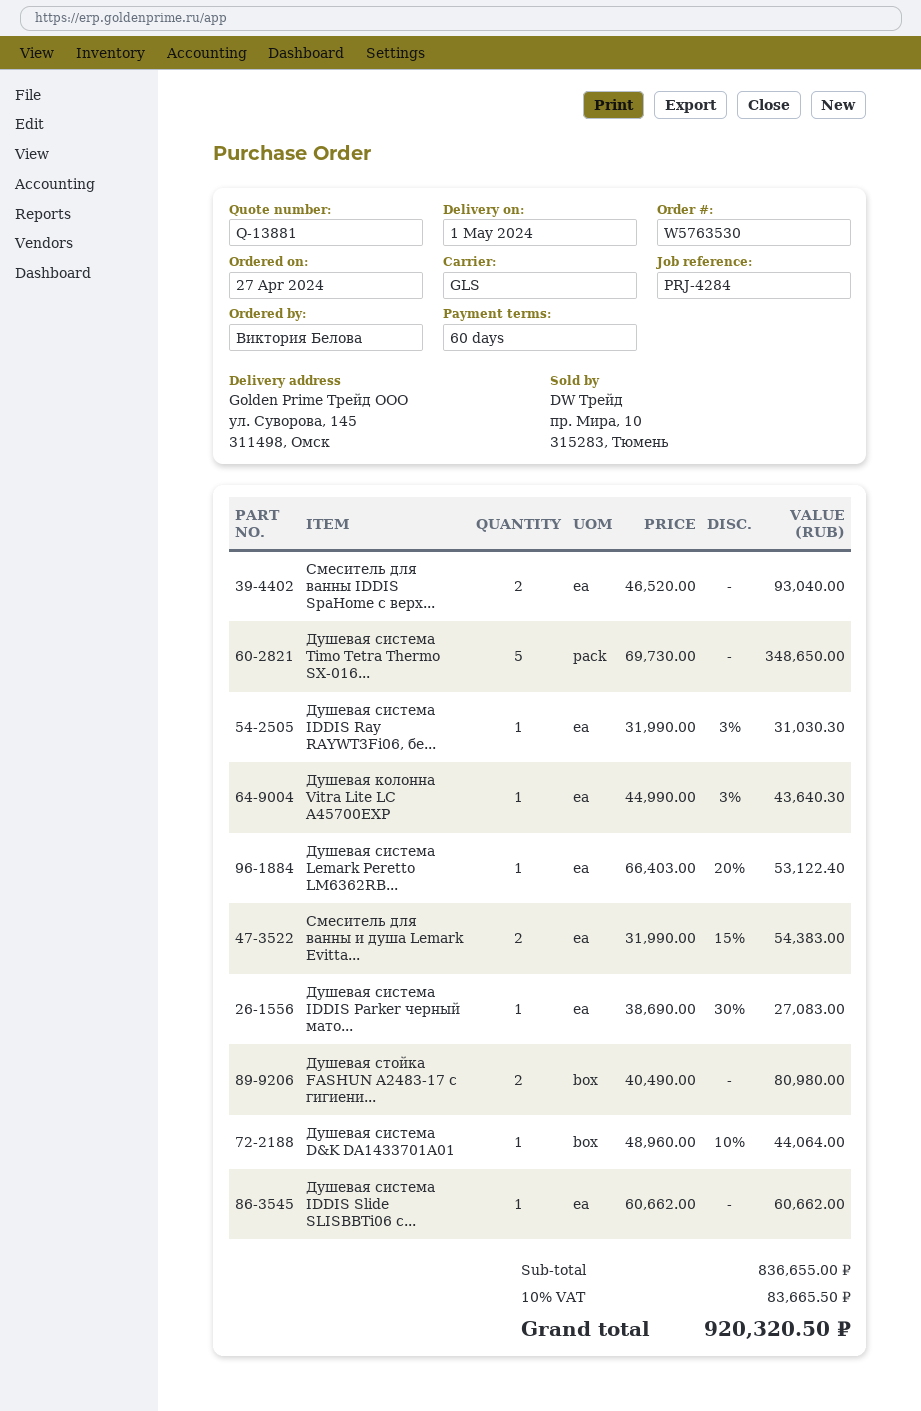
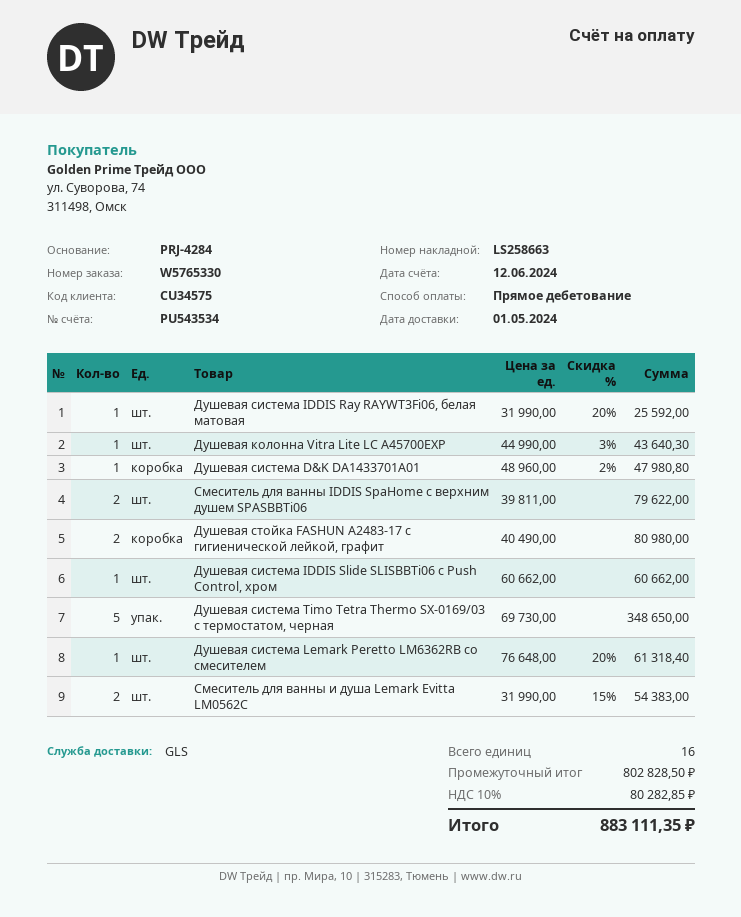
order number: W5763530 -> W5765330
Смеситель для ванны IDDIS SpaHome с верх...: 2 x 46520.00 = 93040.00 -> 2 x 39811.00 = 79622.00
Душевая система IDDIS Ray RAYWT3Fi06, бе...: 1 x 31990.00 - 3% = 31030.30 -> 1 x 31990.00 - 20% = 25592.00
Душевая система Lemark Peretto LM6362RB...: 1 x 66403.00 - 20% = 53122.40 -> 1 x 76648.00 - 20% = 61318.40
Душевая система IDDIS Parker черный мато...: 1 x 38690.00 - 30% = 27083.00 -> none
Душевая система D&K DA1433701A01: 1 x 48960.00 - 10% = 44064.00 -> 1 x 48960.00 - 2% = 47980.80
subtotal: 836655.00 -> 802828.50
tax: 10% = 83665.50 -> 10% = 80282.85
total: 920320.50 -> 883111.35

